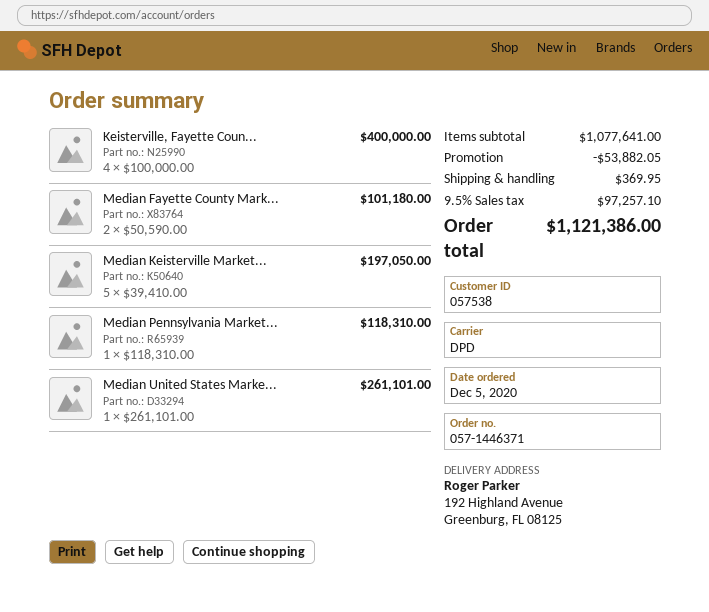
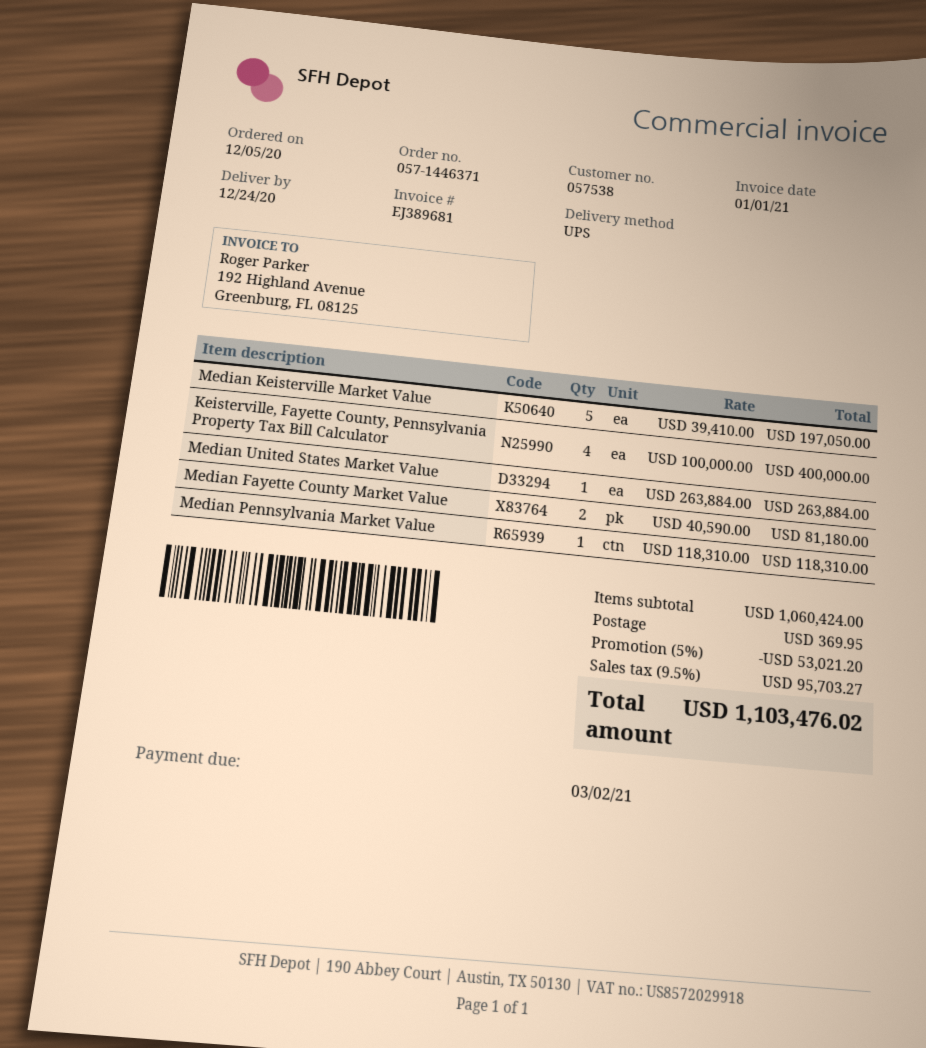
shipping method: DPD -> UPS
Median Fayette County Mark...: 2 x 50590.00 = 101180.00 -> 2 x 40590.00 = 81180.00
Median United States Marke...: 1 x 261101.00 = 261101.00 -> 1 x 263884.00 = 263884.00
subtotal: 1077641.00 -> 1060424.00
discount: 53882.05 -> 53021.20
tax: 9.5% = 97257.10 -> 9.5% = 95703.27
total: 1121386.00 -> 1103476.02

